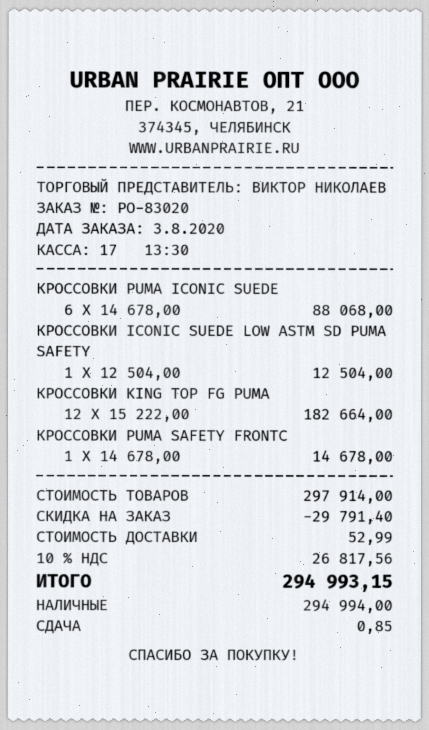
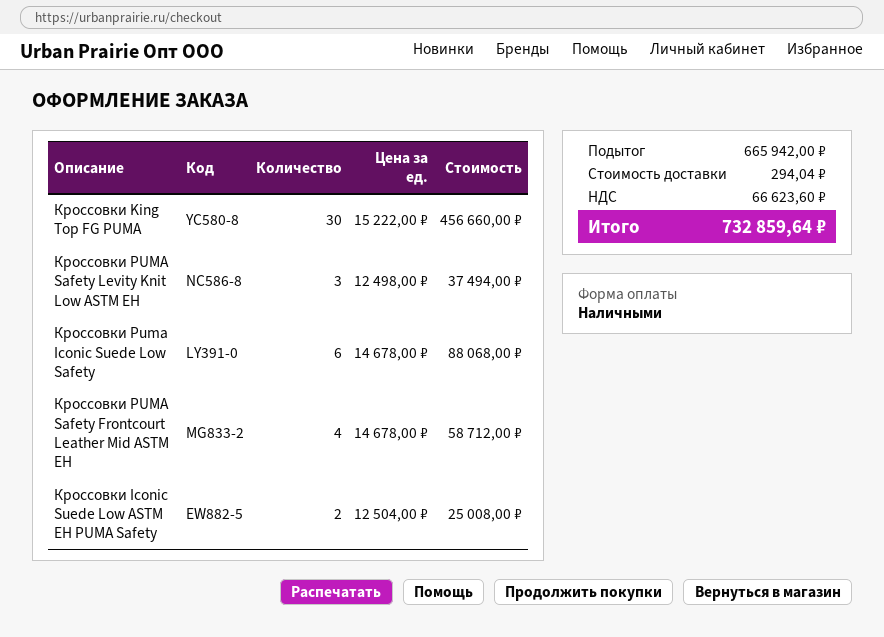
КРОССОВКИ ICONIC SUEDE LOW ASTM SD PUMA SAFETY: 1 x 12504.00 = 12504.00 -> none
КРОССОВКИ KING TOP FG PUMA: 12 x 15222.00 = 182664.00 -> 30 x 15222.00 = 456660.00
КРОССОВКИ PUMA SAFETY FRONTC: 1 x 14678.00 = 14678.00 -> 4 x 14678.00 = 58712.00
Кроссовки PUMA Safety Levity Knit Low ASTM EH: none -> 3 x 12498.00 = 37494.00
Кроссовки Iconic Suede Low ASTM EH PUMA Safety: none -> 2 x 12504.00 = 25008.00
subtotal: 297914.00 -> 665942.00
discount: 29791.40 -> none
shipping: 52.99 -> 294.04
tax: 26817.56 -> 66623.60
total: 294993.15 -> 732859.64

